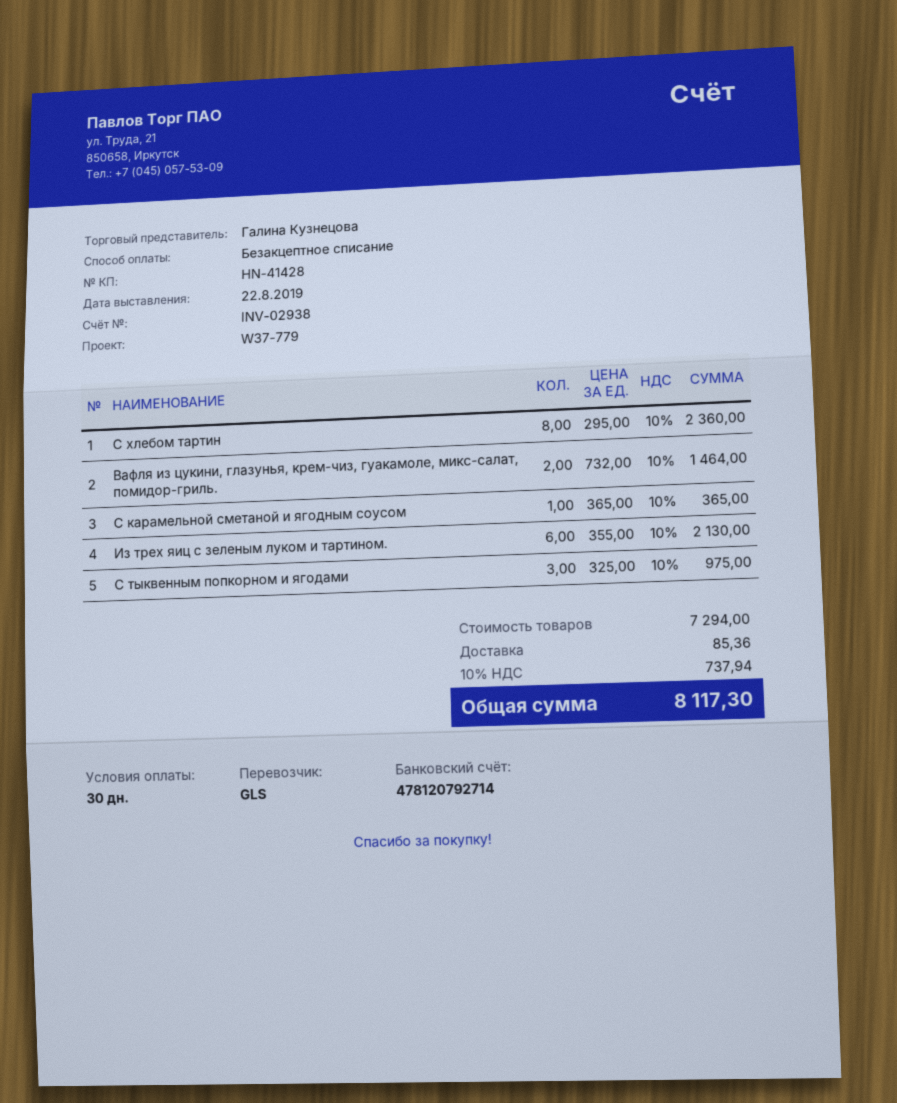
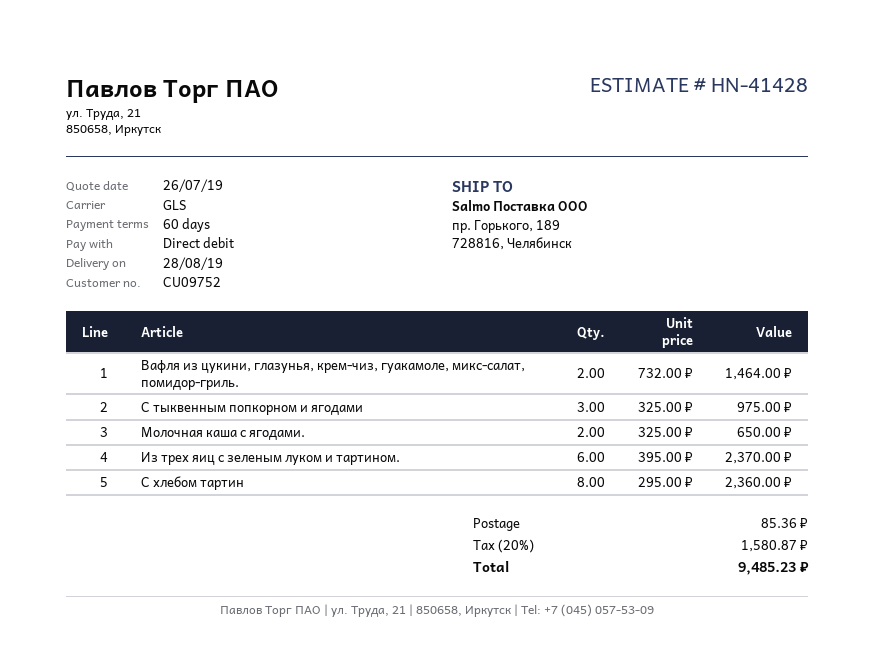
payment terms: 30 days -> 60 days
С карамельной сметаной и ягодным соусом: 1 x 365.00 = 365.00 -> none
Из трех яиц с зеленым луком и тартином.: 6 x 355.00 = 2130.00 -> 6 x 395.00 = 2370.00
Молочная каша с ягодами.: none -> 2 x 325.00 = 650.00
tax: 10% = 737.94 -> 20% = 1580.87
total: 8117.30 -> 9485.23

